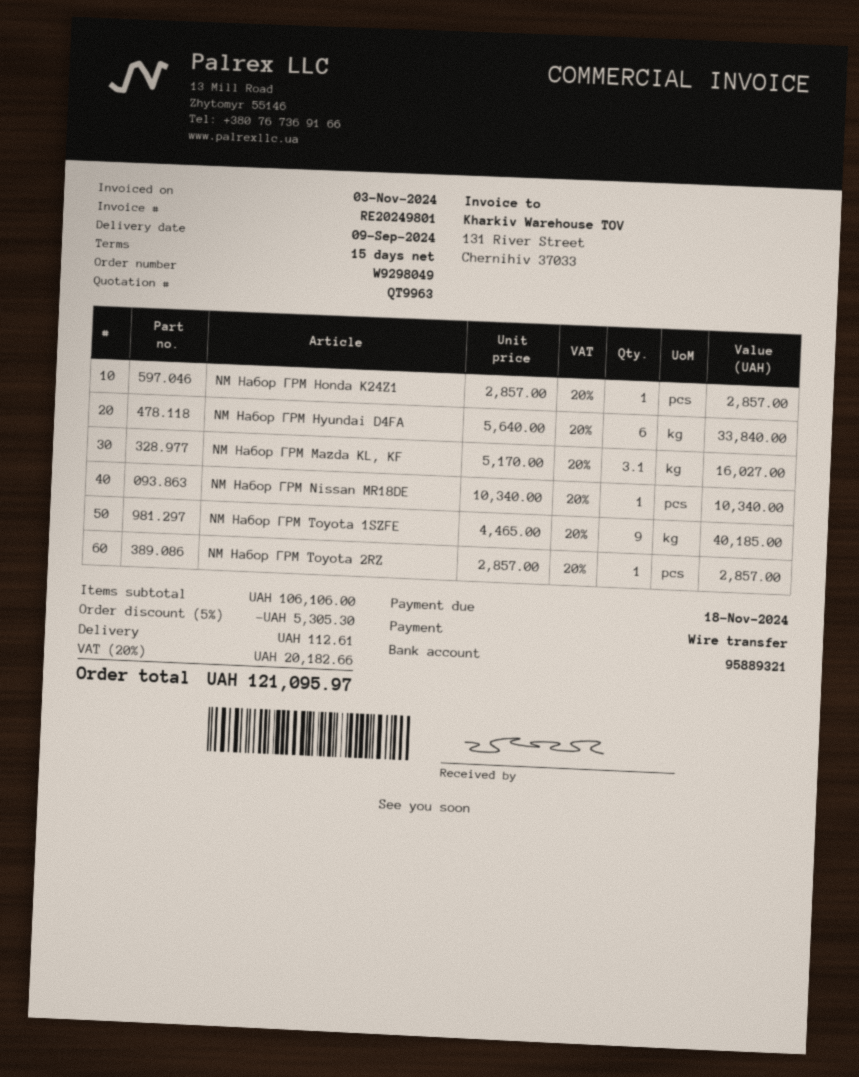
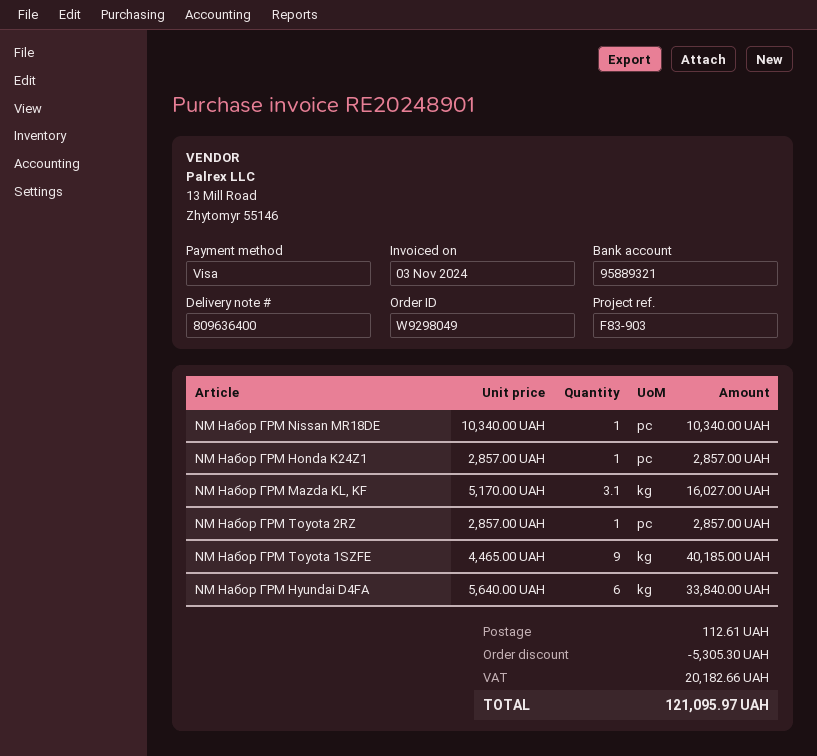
invoice number: RE20249801 -> RE20248901
payment method: bank transfer -> Visa

